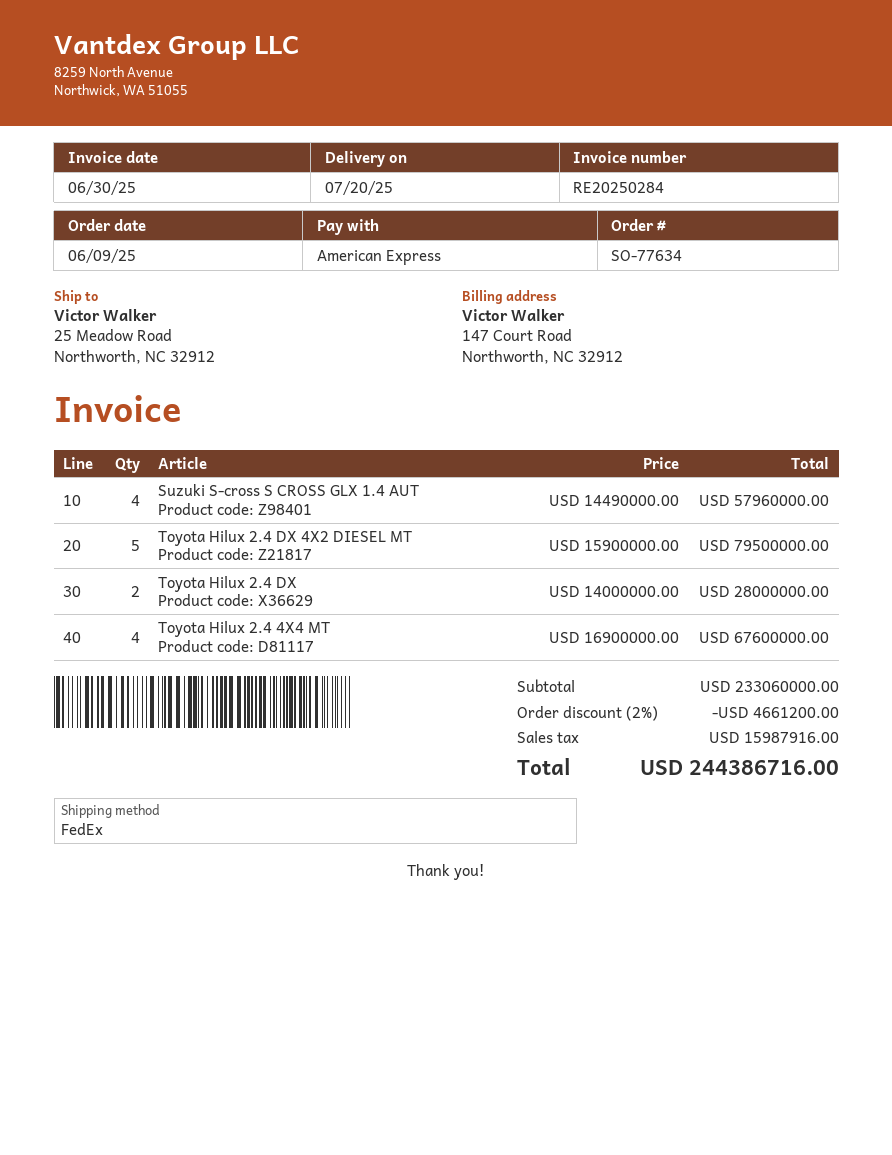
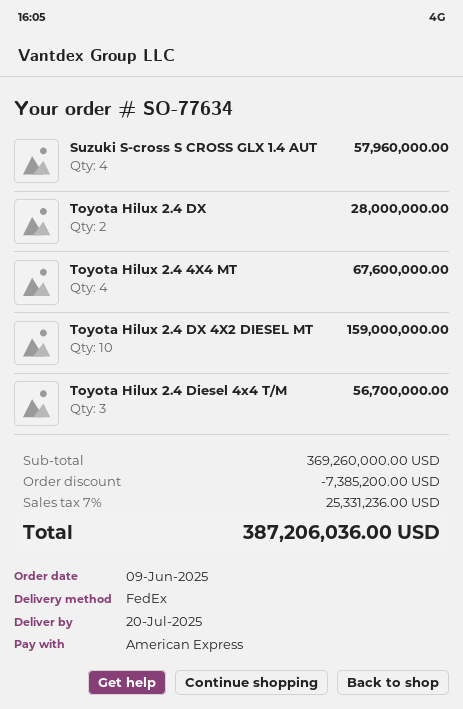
Toyota Hilux 2.4 DX 4X2 DIESEL MT: 5 for 79500000.00 -> 10 for 159000000.00
Toyota Hilux 2.4 Diesel 4x4 T/M: none -> 3 for 56700000.00
subtotal: 233060000.00 -> 369260000.00
discount: 4661200.00 -> 7385200.00
tax: 15987916.00 -> 25331236.00
total: 244386716.00 -> 387206036.00

